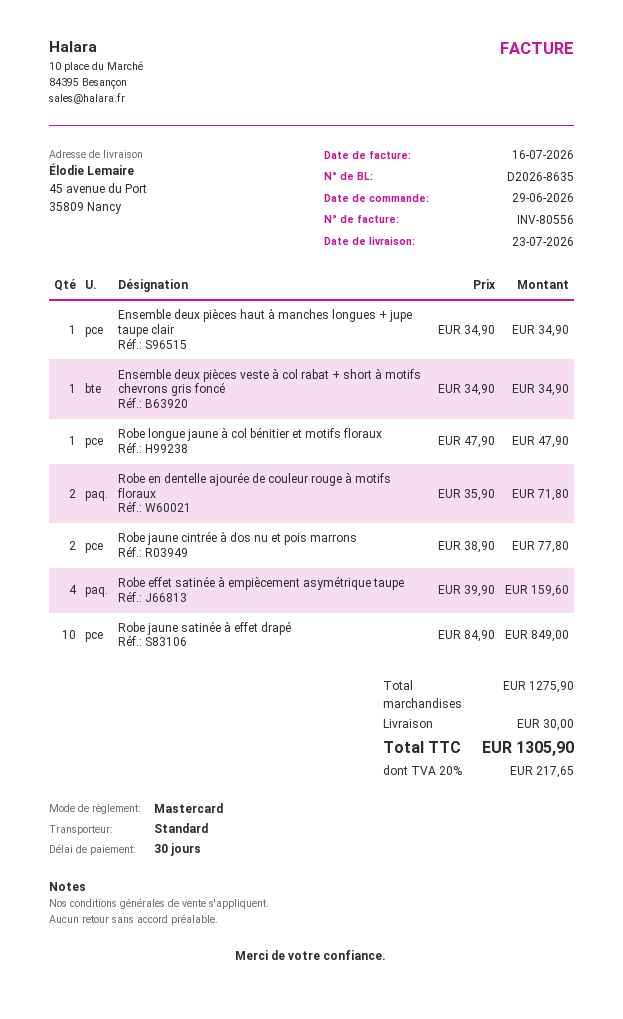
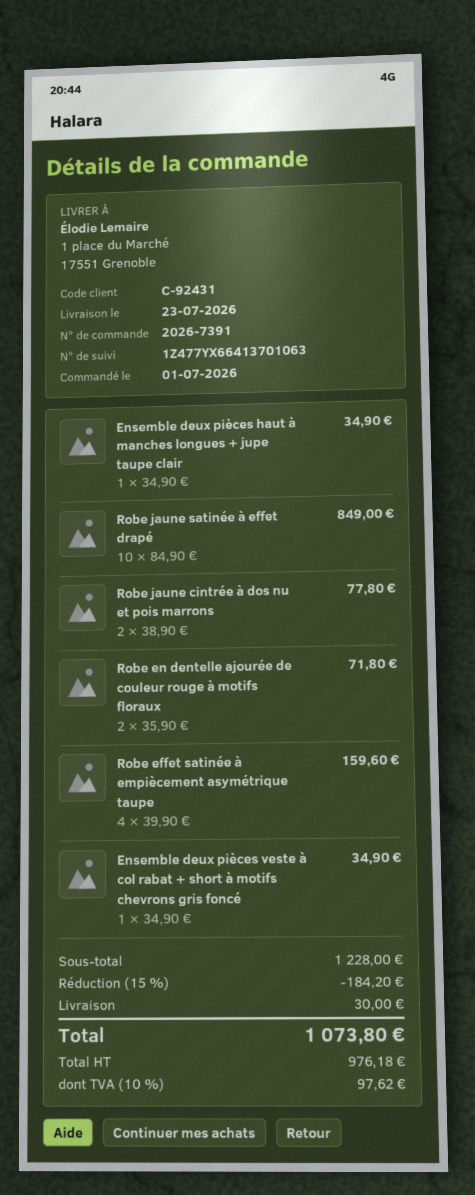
order date: 2026-06-29 -> 2026-07-01
ship to: 45 avenue du Port, 35809 Nancy -> 1 place du Marché, 17551 Grenoble
Robe longue jaune à col bénitier et motifs floraux: 1 x 47.90 = 47.90 -> none
subtotal: 1275.90 -> 1228.00
discount: none -> 15% = 184.20
tax: 20% = 217.65 -> 10% = 97.62
total: 1305.90 -> 1073.80

